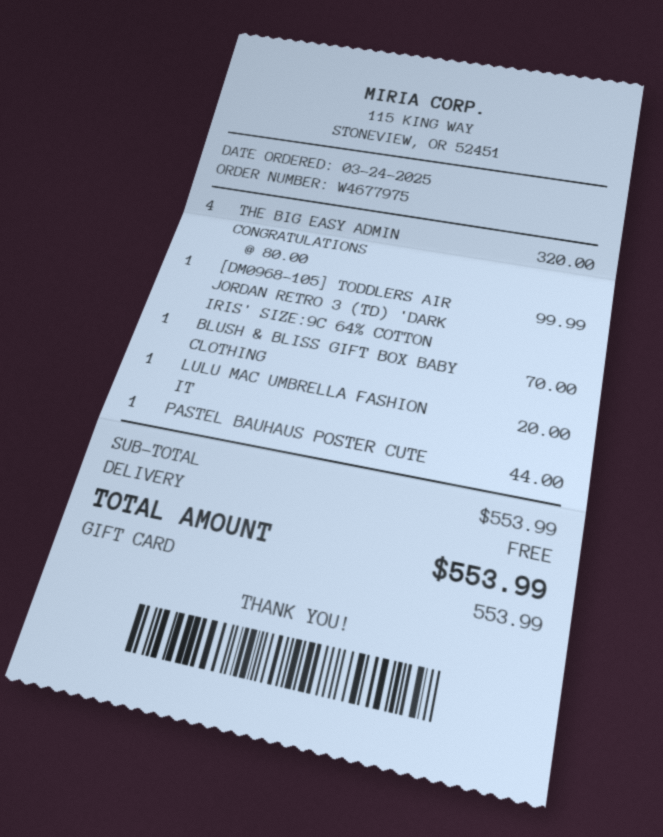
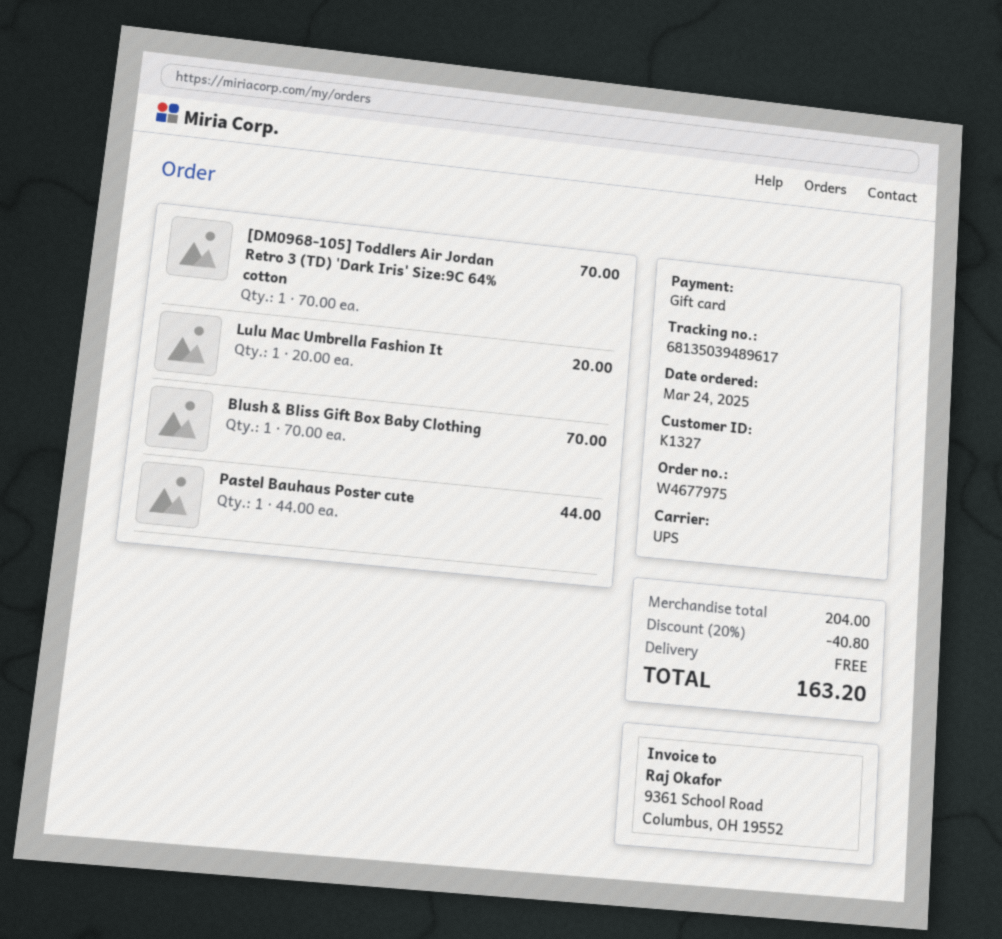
THE BIG EASY ADMIN CONGRATULATIONS: 4 x 80.00 = 320.00 -> none
[DM0968-105] TODDLERS AIR JORDAN RETRO 3 (TD) 'DARK IRIS' SIZE:9C 64% COTTON: 1 x 99.99 = 99.99 -> 1 x 70.00 = 70.00
subtotal: 553.99 -> 204.00
discount: none -> 20% = 40.80
total: 553.99 -> 163.20

